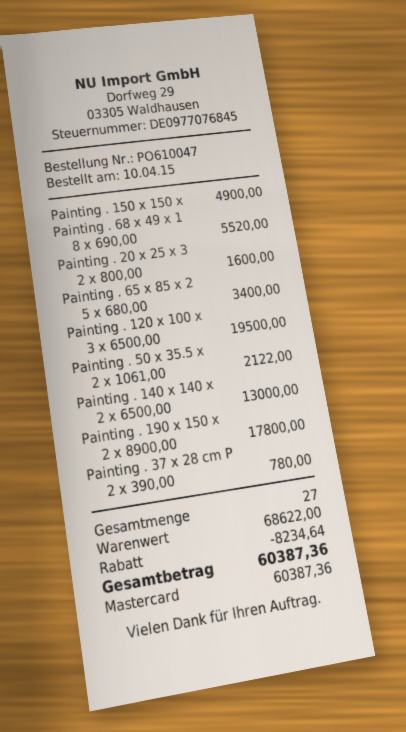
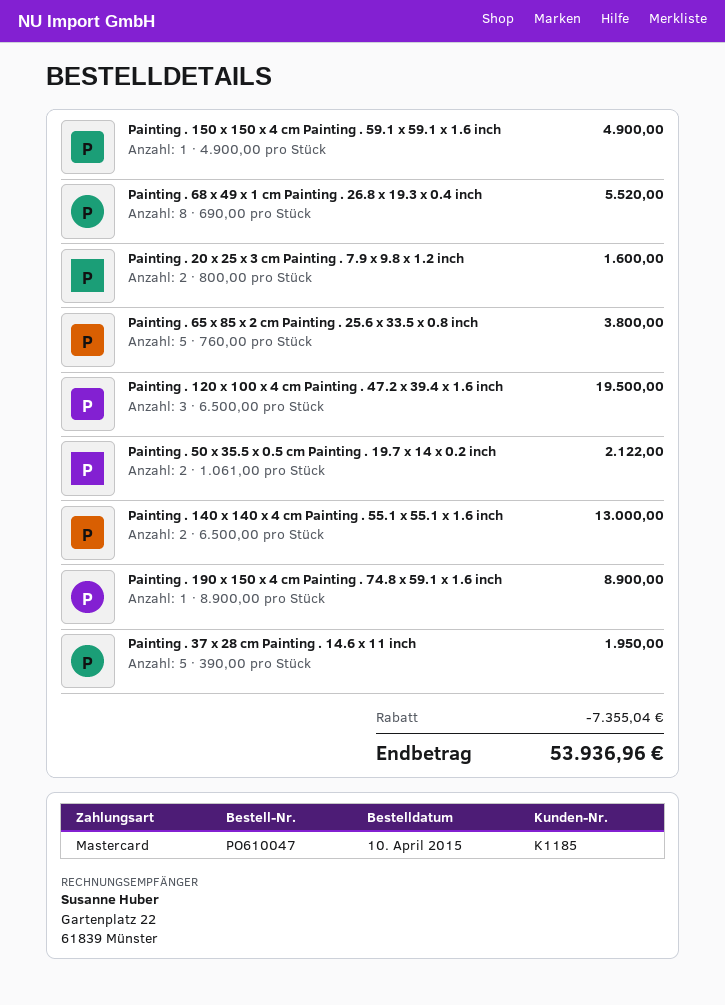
Painting . 65 x 85 x 2: 5 x 680.00 = 3400.00 -> 5 x 760.00 = 3800.00
Painting . 190 x 150 x: 2 x 8900.00 = 17800.00 -> 1 x 8900.00 = 8900.00
Painting . 37 x 28 cm P: 2 x 390.00 = 780.00 -> 5 x 390.00 = 1950.00
discount: 8234.64 -> 7355.04
total: 60387.36 -> 53936.96

